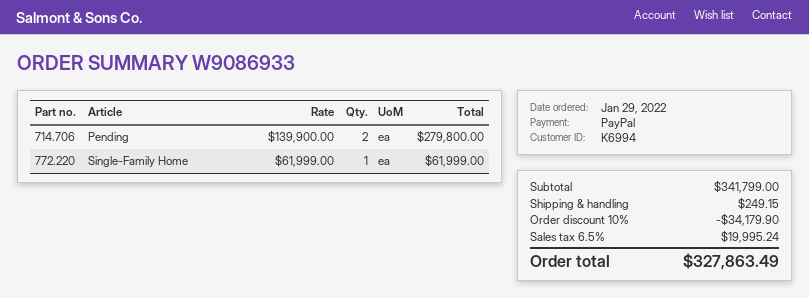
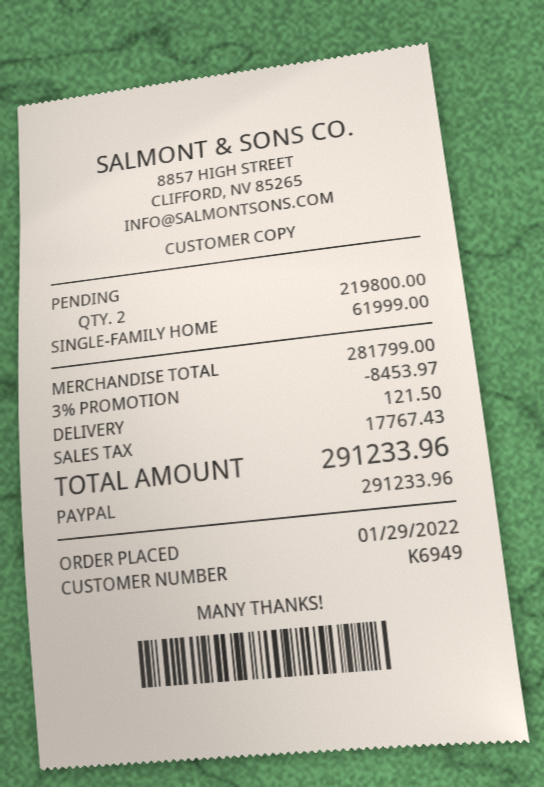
customer number: K6994 -> K6949
Pending: 2 for 279800.00 -> 2 for 219800.00
subtotal: 341799.00 -> 281799.00
discount: 10% = 34179.90 -> 3% = 8453.97
shipping: 249.15 -> 121.50
tax: 19995.24 -> 17767.43
total: 327863.49 -> 291233.96

